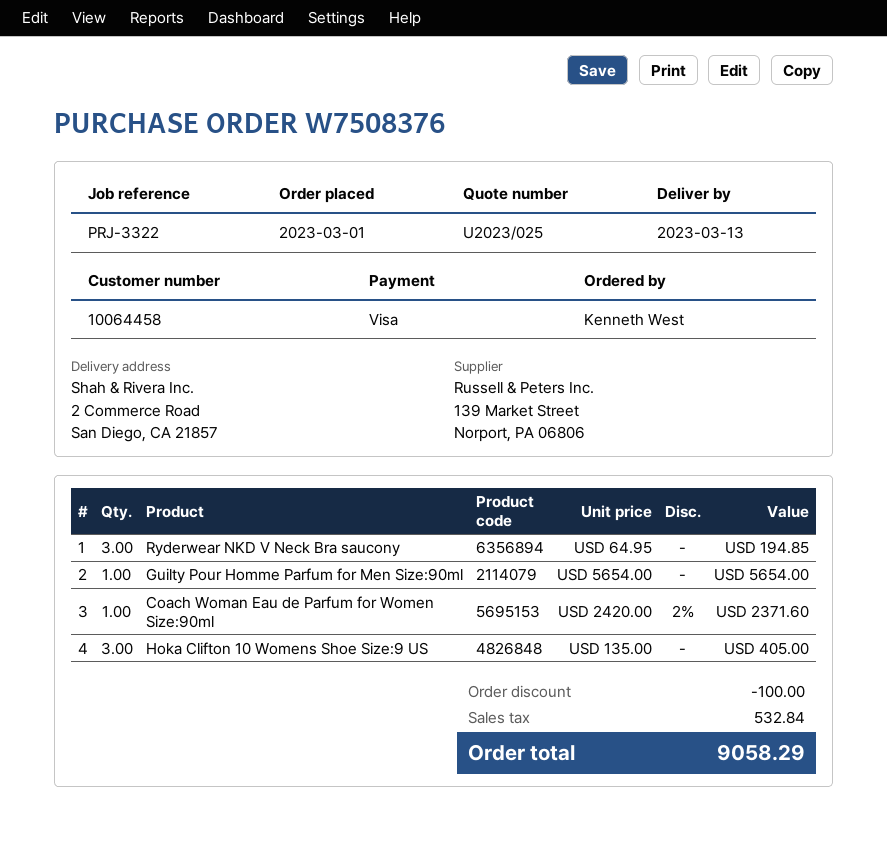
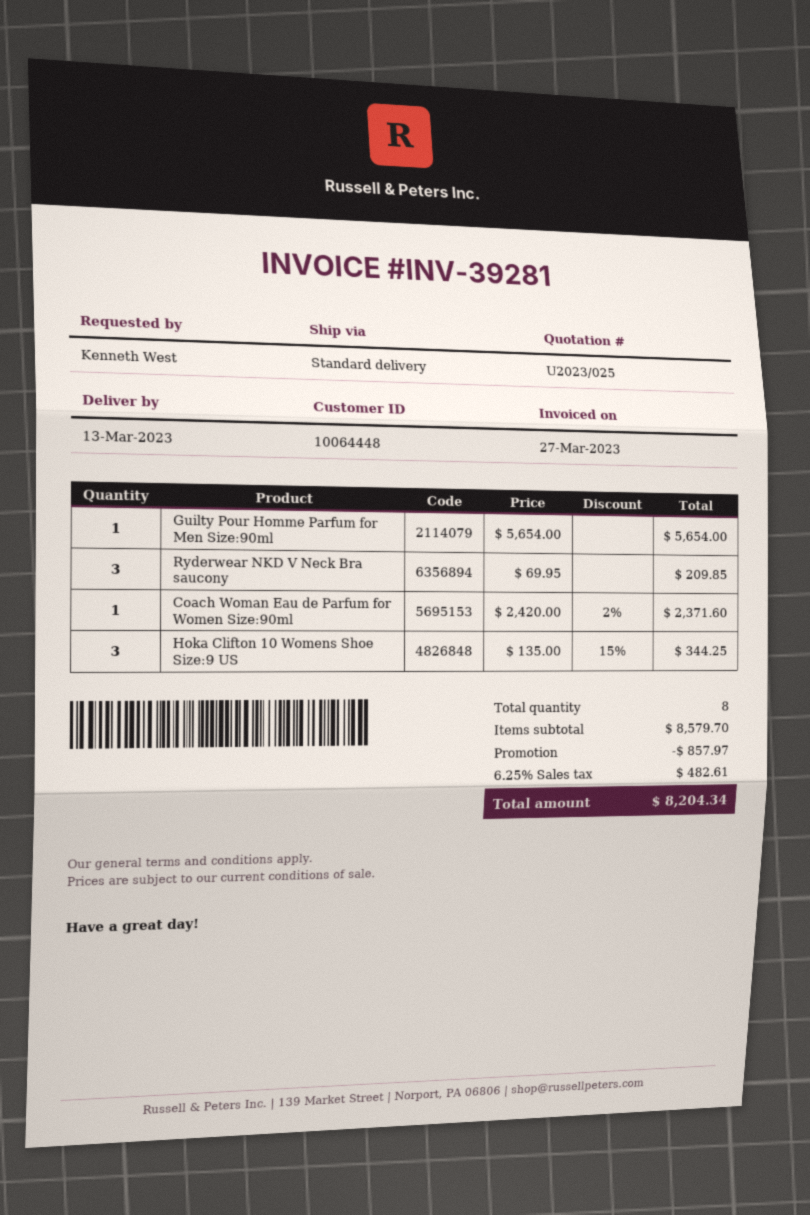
customer number: 10064458 -> 10064448
Ryderwear NKD V Neck Bra saucony: 3 x 64.95 = 194.85 -> 3 x 69.95 = 209.85
Hoka Clifton 10 Womens Shoe Size:9 US: 3 x 135.00 = 405.00 -> 3 x 135.00 - 15% = 344.25
discount: 100.00 -> 857.97
tax: 532.84 -> 482.61
total: 9058.29 -> 8204.34

